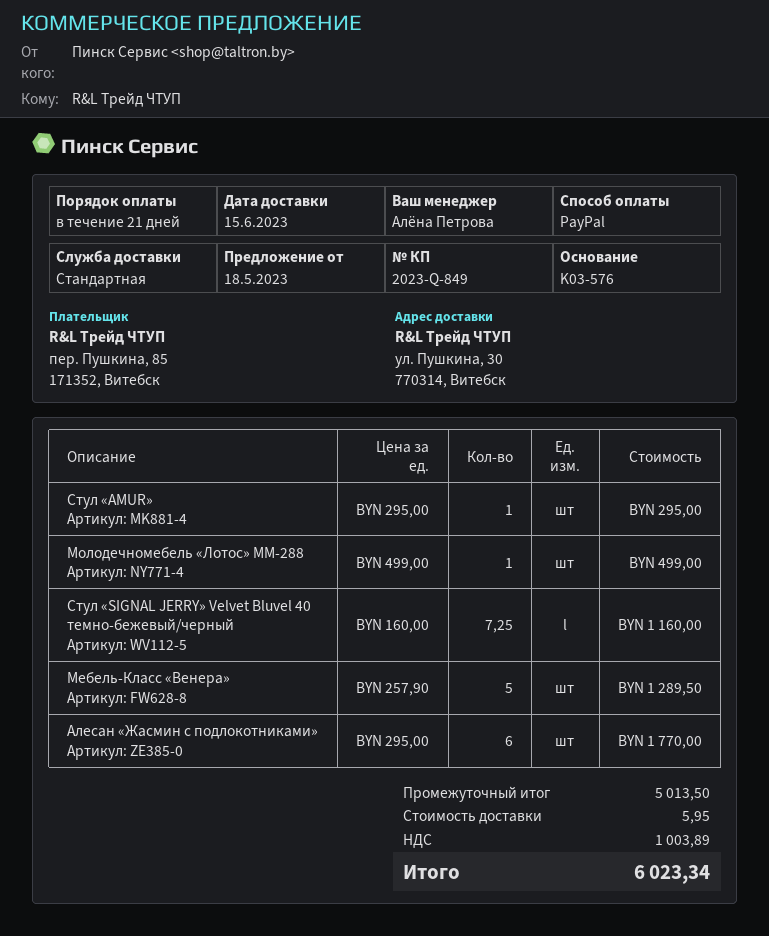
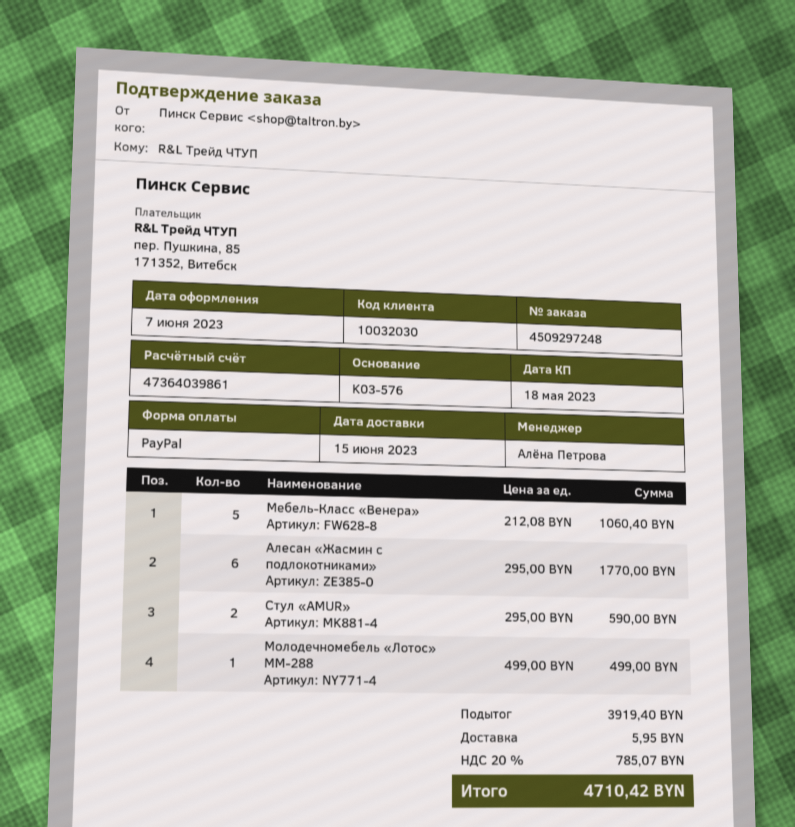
Стул «AMUR»: 1 x 295.00 = 295.00 -> 2 x 295.00 = 590.00
Стул «SIGNAL JERRY» Velvet Bluvel 40 темно-бежевый/черный: 7.25 x 160.00 = 1160.00 -> none
Мебель-Класс «Венера»: 5 x 257.90 = 1289.50 -> 5 x 212.08 = 1060.40
subtotal: 5013.50 -> 3919.40
tax: 1003.89 -> 785.07
total: 6023.34 -> 4710.42

